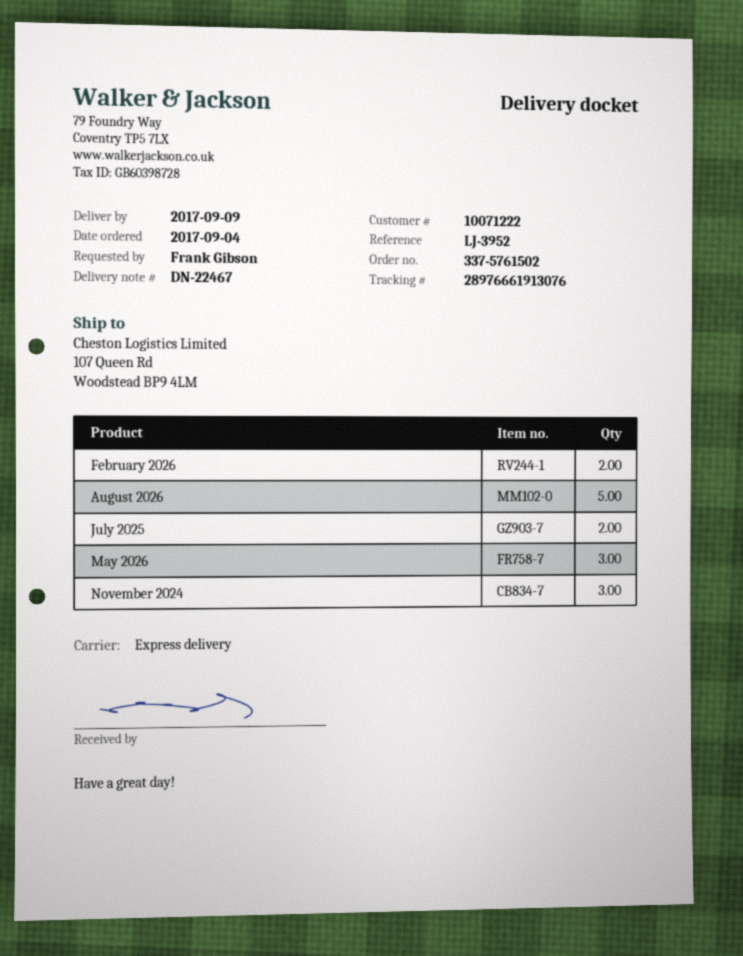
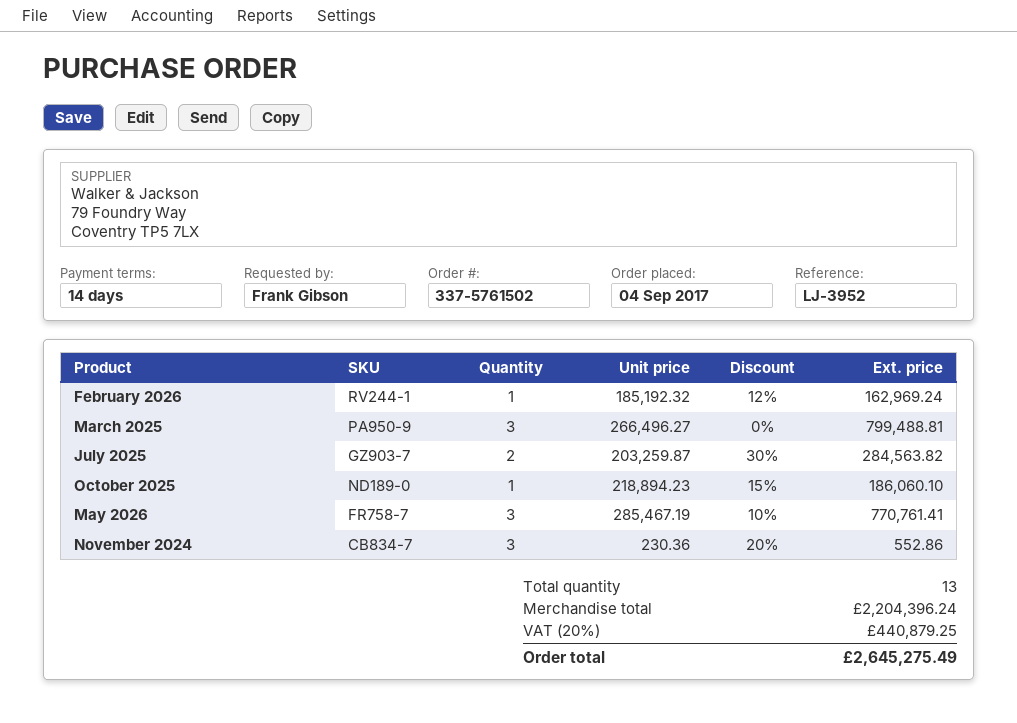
February 2026: 2 -> 1
August 2026: 5 -> none
March 2025: none -> 3
October 2025: none -> 1

